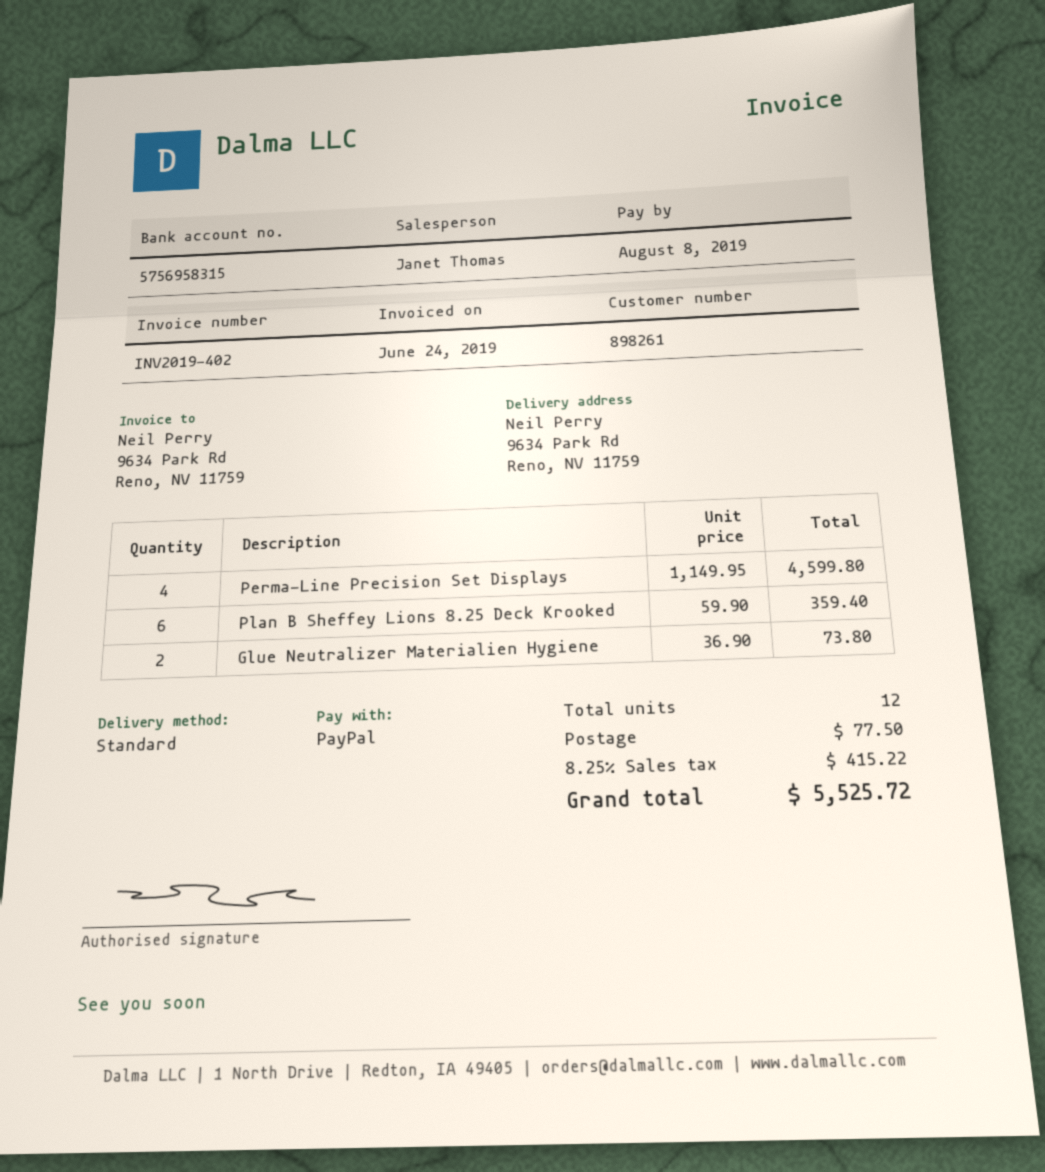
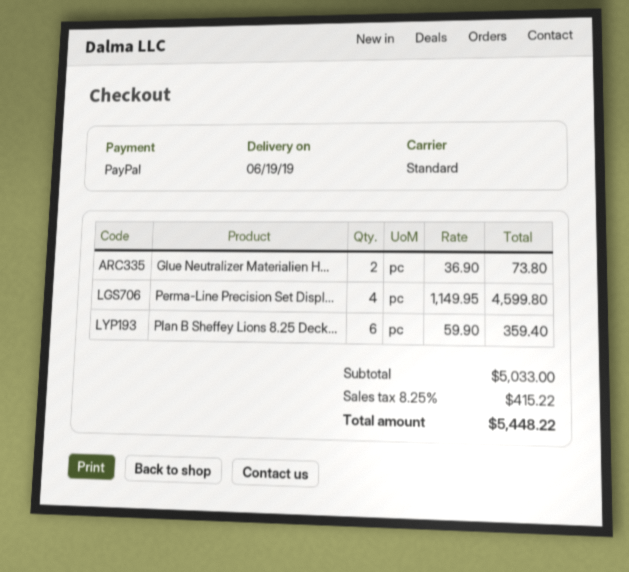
shipping: 77.50 -> none
total: 5525.72 -> 5448.22

